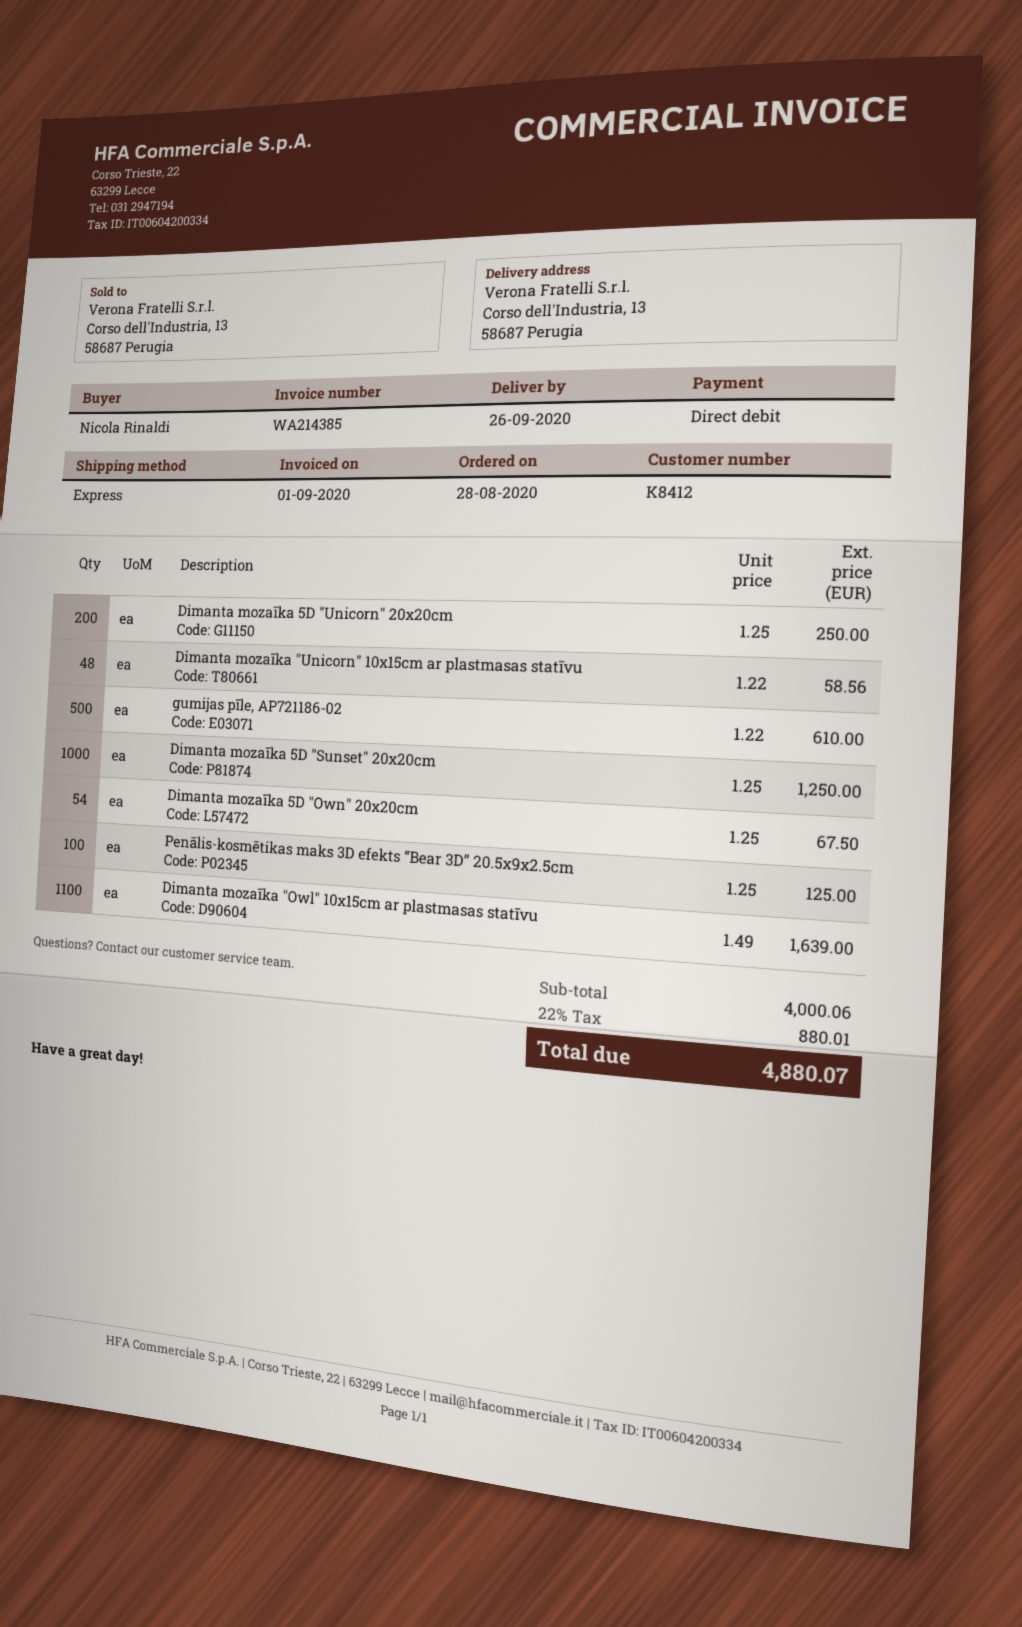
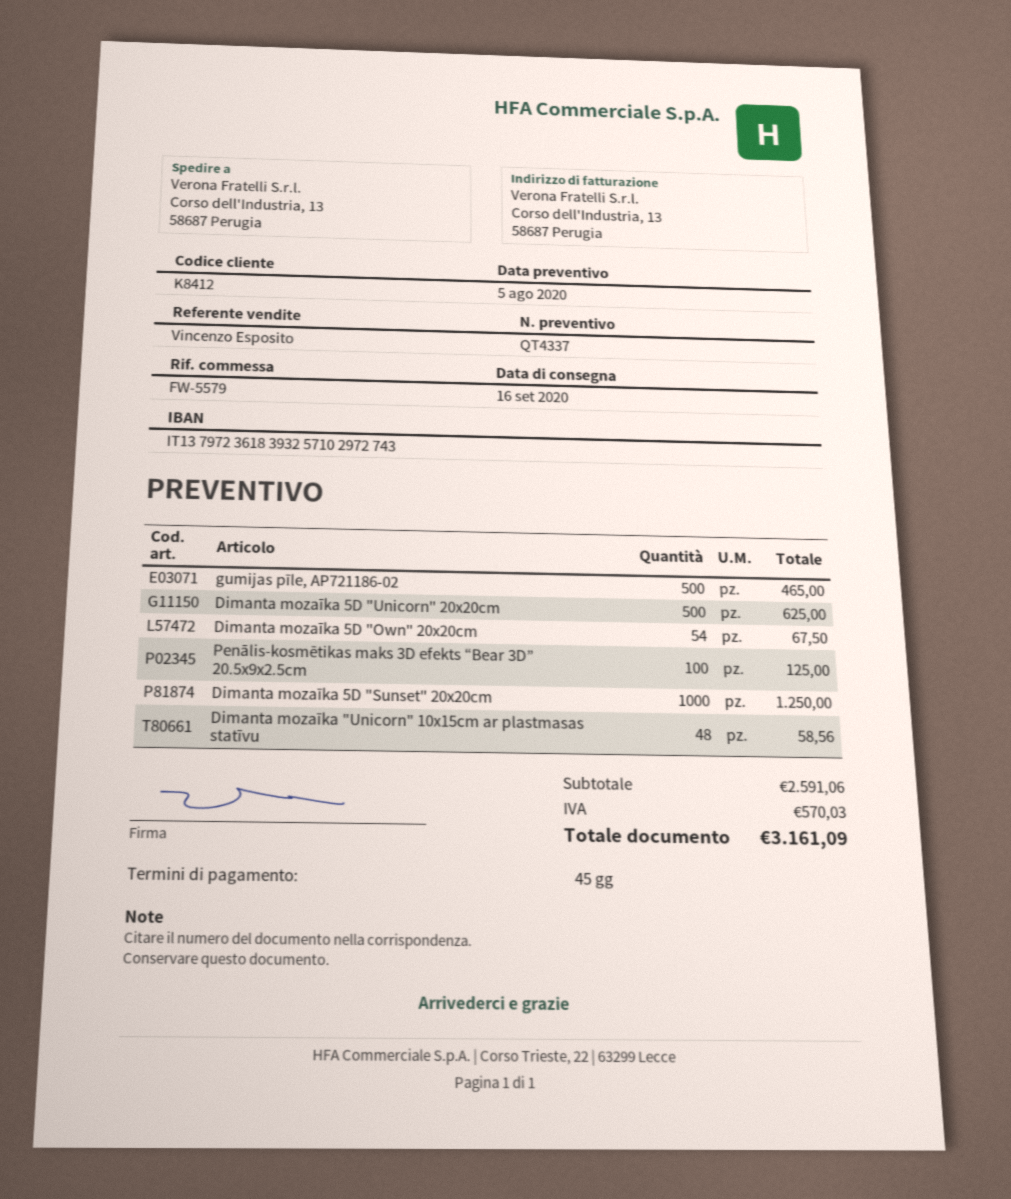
delivery date: 2020-09-26 -> 2020-09-16
Dimanta mozaīka 5D "Unicorn" 20x20cm: 200 for 250.00 -> 500 for 625.00
gumijas pīle, AP721186-02: 500 for 610.00 -> 500 for 465.00
Dimanta mozaīka "Owl" 10x15cm ar plastmasas statīvu: 1100 for 1639.00 -> none
subtotal: 4000.06 -> 2591.06
tax: 880.01 -> 570.03
total: 4880.07 -> 3161.09

